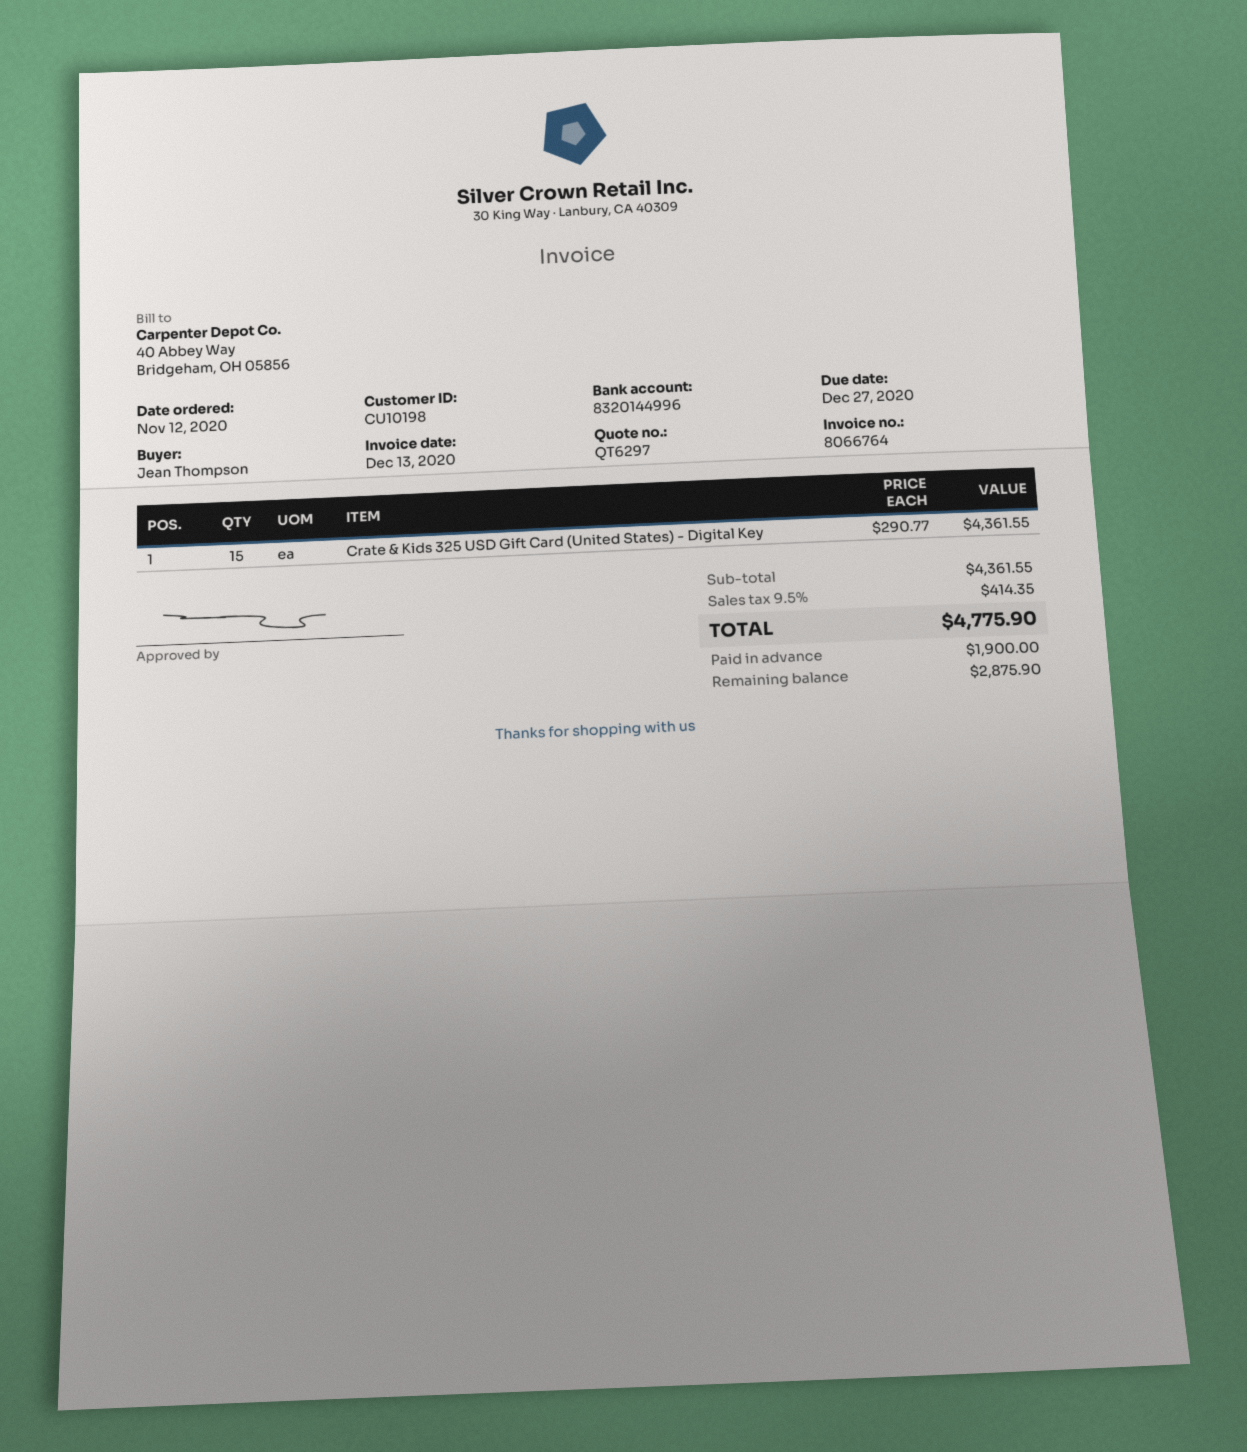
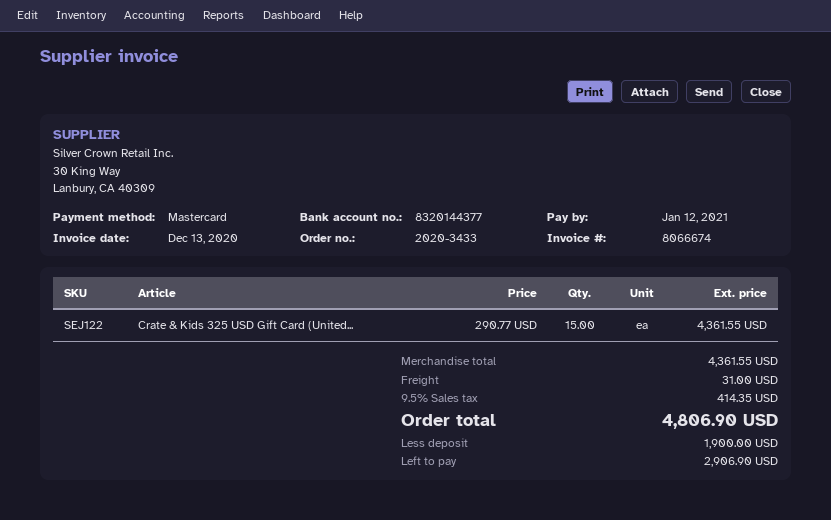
invoice number: 8066764 -> 8066674
due date: 2020-12-27 -> 2021-01-12
bank account: 8320144996 -> 8320144377
shipping: none -> 31.00
total: 4775.90 -> 4806.90
balance: 2875.90 -> 2906.90

